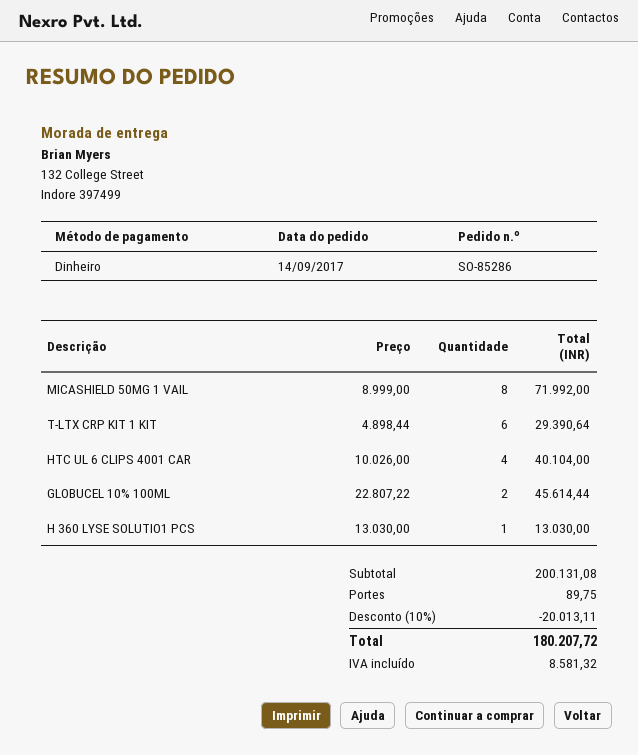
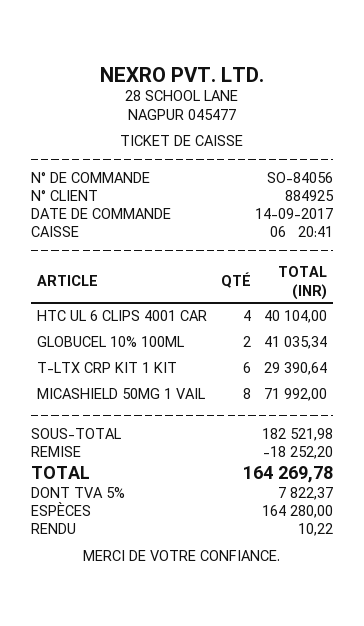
order number: SO-85286 -> SO-84056
GLOBUCEL 10% 100ML: 2 for 45614.44 -> 2 for 41035.34
H 360 LYSE SOLUTIO1 PCS: 1 for 13030.00 -> none
subtotal: 200131.08 -> 182521.98
discount: 20013.11 -> 18252.20
shipping: 89.75 -> none
tax: 8581.32 -> 7822.37
total: 180207.72 -> 164269.78

